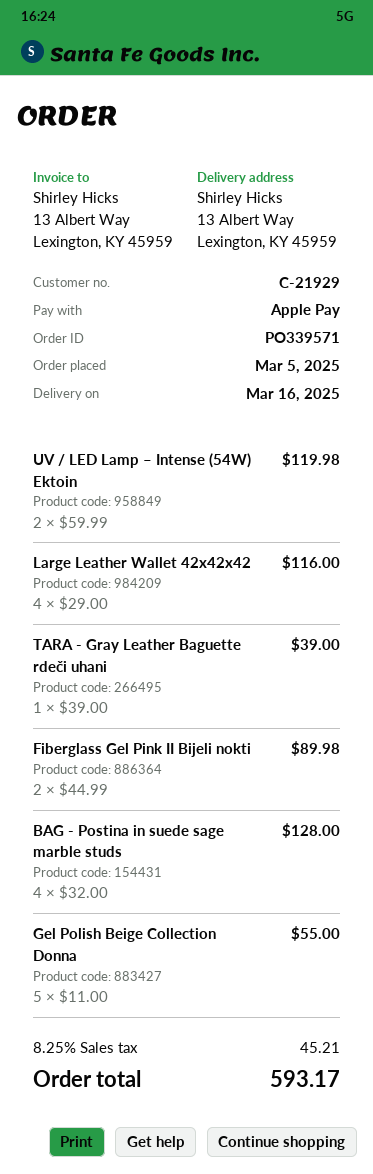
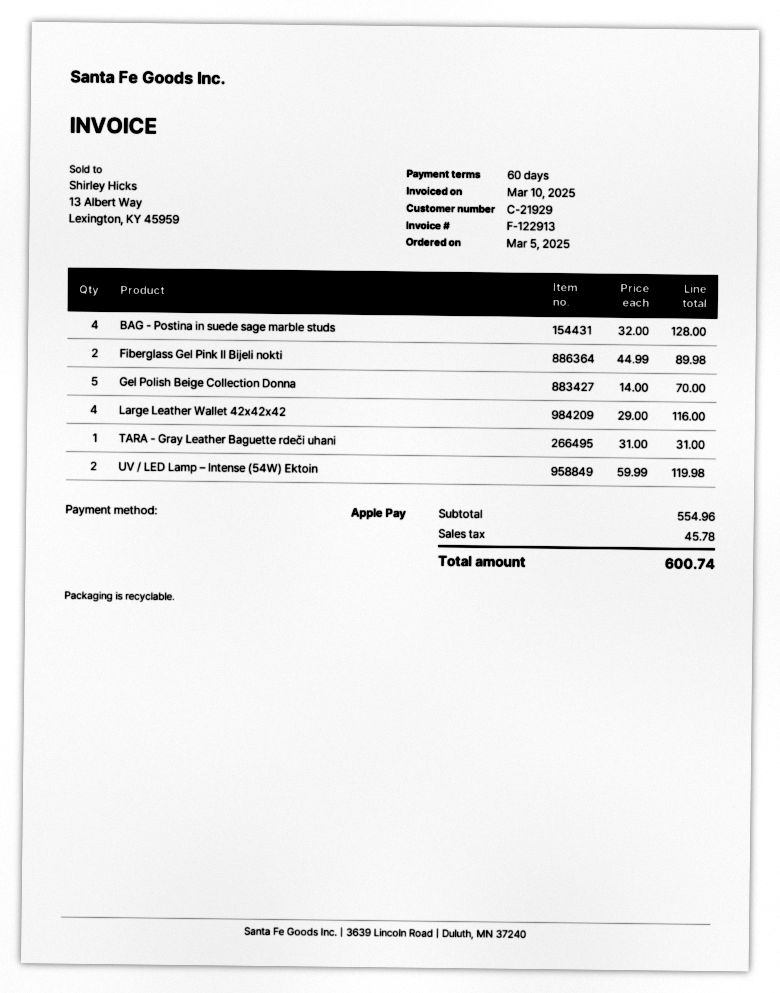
TARA - Gray Leather Baguette rdeči uhani: 1 x 39.00 = 39.00 -> 1 x 31.00 = 31.00
Gel Polish Beige Collection Donna: 5 x 11.00 = 55.00 -> 5 x 14.00 = 70.00
tax: 45.21 -> 45.78
total: 593.17 -> 600.74

